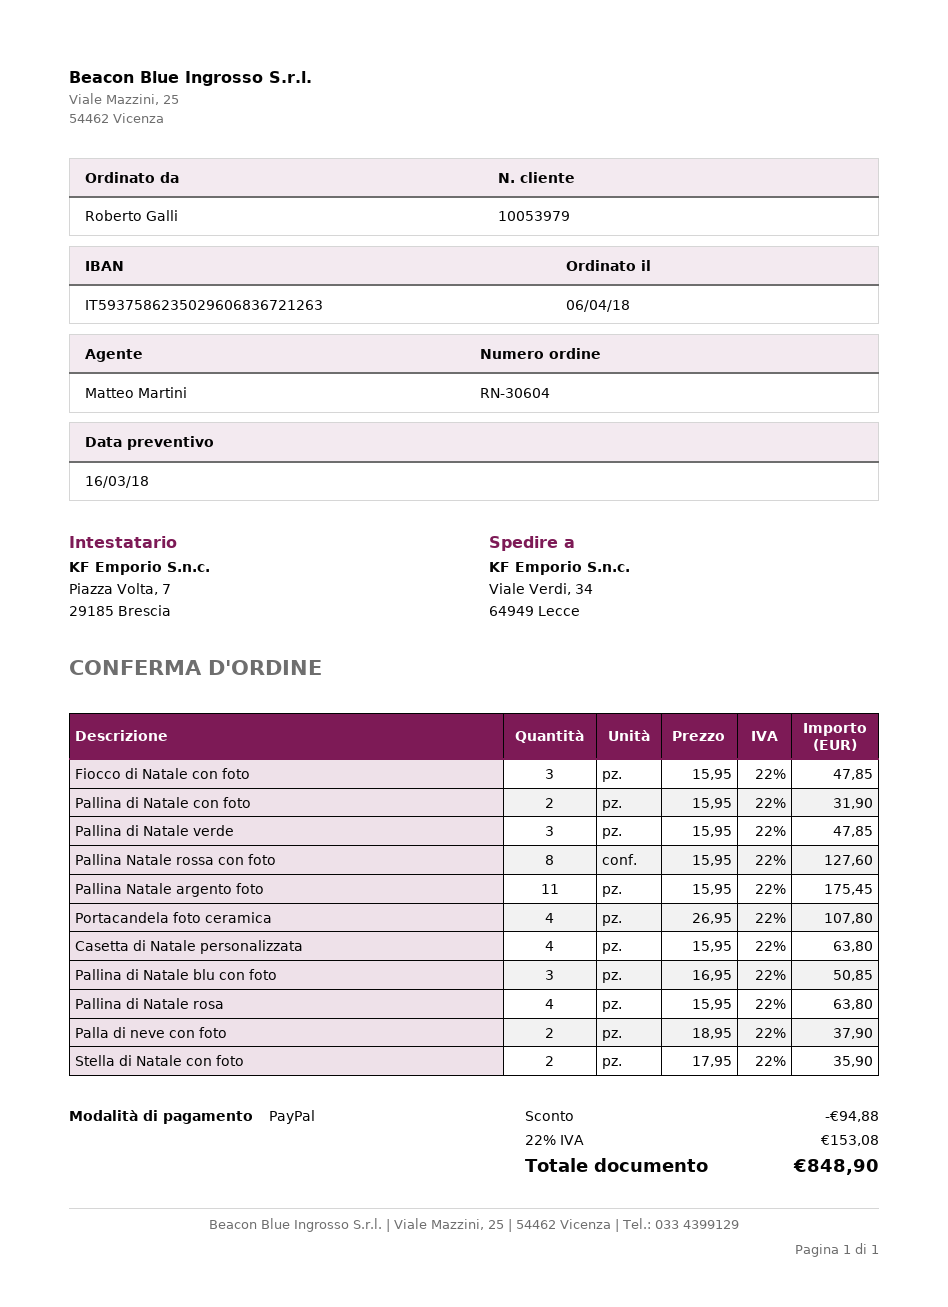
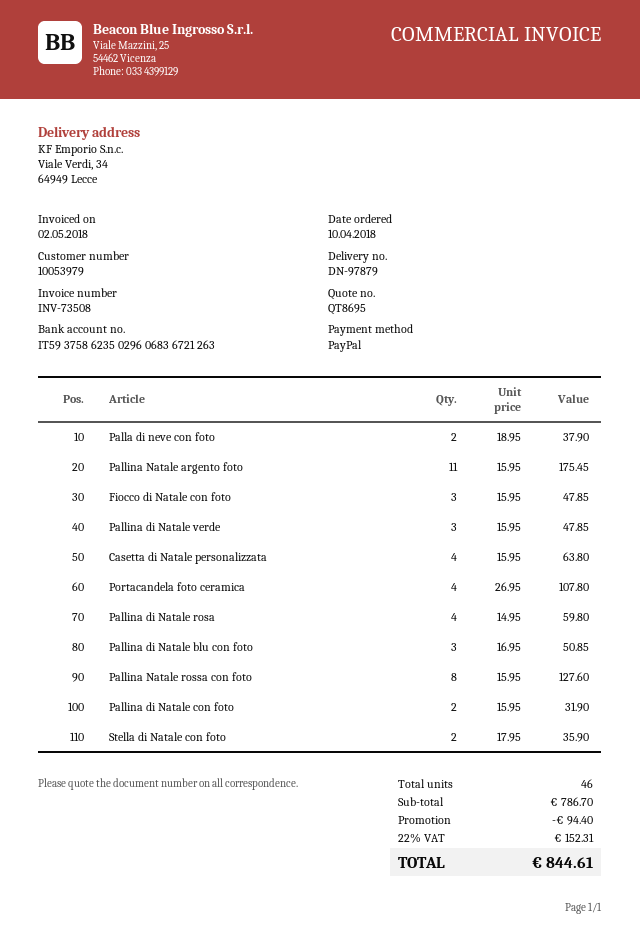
order date: 2018-04-06 -> 2018-04-10
Pallina di Natale rosa: 4 x 15.95 = 63.80 -> 4 x 14.95 = 59.80
discount: 94.88 -> 94.40
tax: 22% = 153.08 -> 22% = 152.31
total: 848.90 -> 844.61

